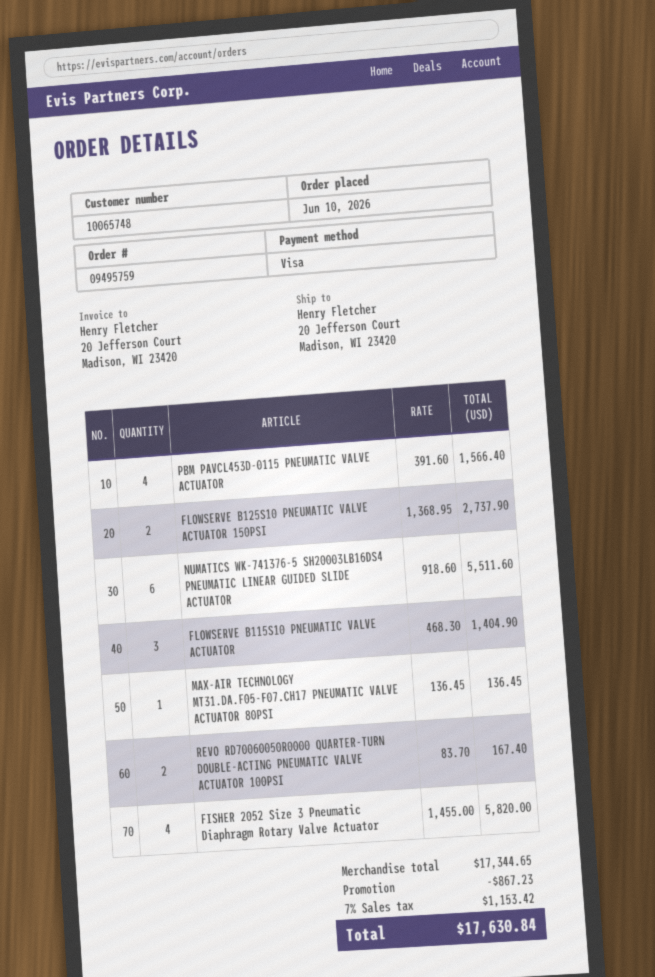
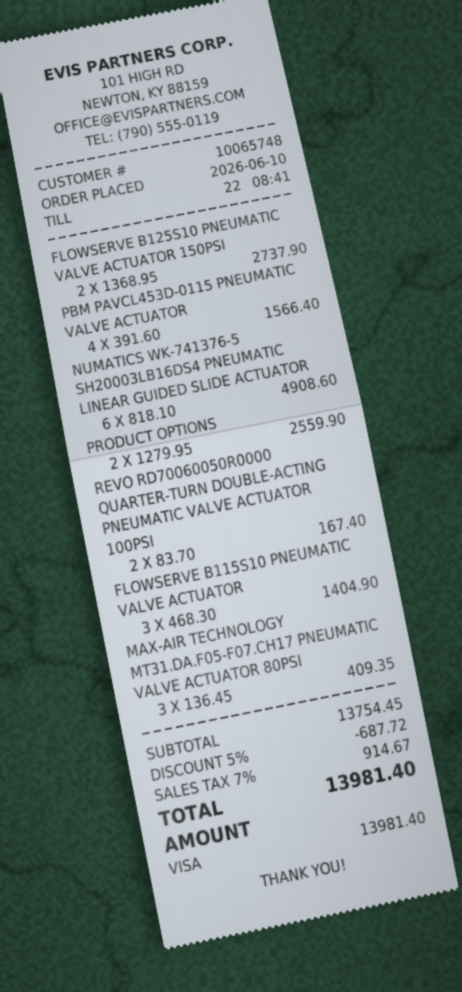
NUMATICS WK-741376-5 SH20003LB16DS4 PNEUMATIC LINEAR GUIDED SLIDE ACTUATOR: 6 x 918.60 = 5511.60 -> 6 x 818.10 = 4908.60
MAX-AIR TECHNOLOGY MT31.DA.F05-F07.CH17 PNEUMATIC VALVE ACTUATOR 80PSI: 1 x 136.45 = 136.45 -> 3 x 136.45 = 409.35
FISHER 2052 Size 3 Pneumatic Diaphragm Rotary Valve Actuator: 4 x 1455.00 = 5820.00 -> none
PRODUCT OPTIONS: none -> 2 x 1279.95 = 2559.90
subtotal: 17344.65 -> 13754.45
discount: 867.23 -> 687.72
tax: 7% = 1153.42 -> 7% = 914.67
total: 17630.84 -> 13981.40

